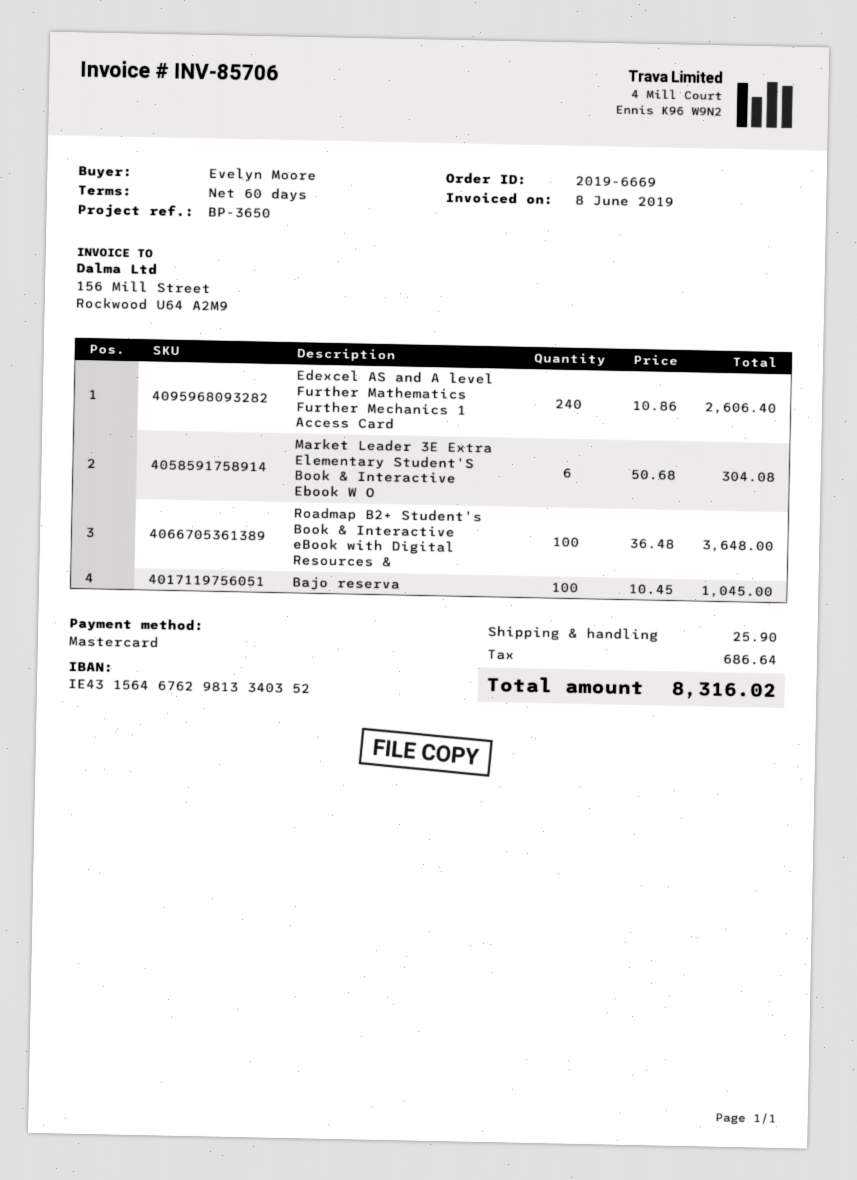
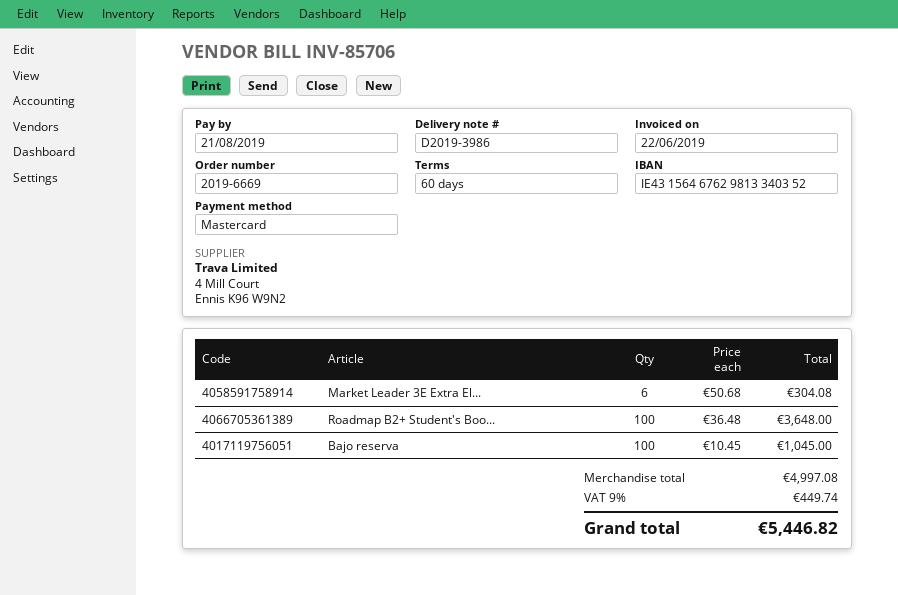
invoice date: 2019-06-08 -> 2019-06-22
Edexcel AS and A level Further Mathematics Further Mechanics 1 Access Card: 240 x 10.86 = 2606.40 -> none
shipping: 25.90 -> none
tax: 686.64 -> 449.74
total: 8316.02 -> 5446.82

